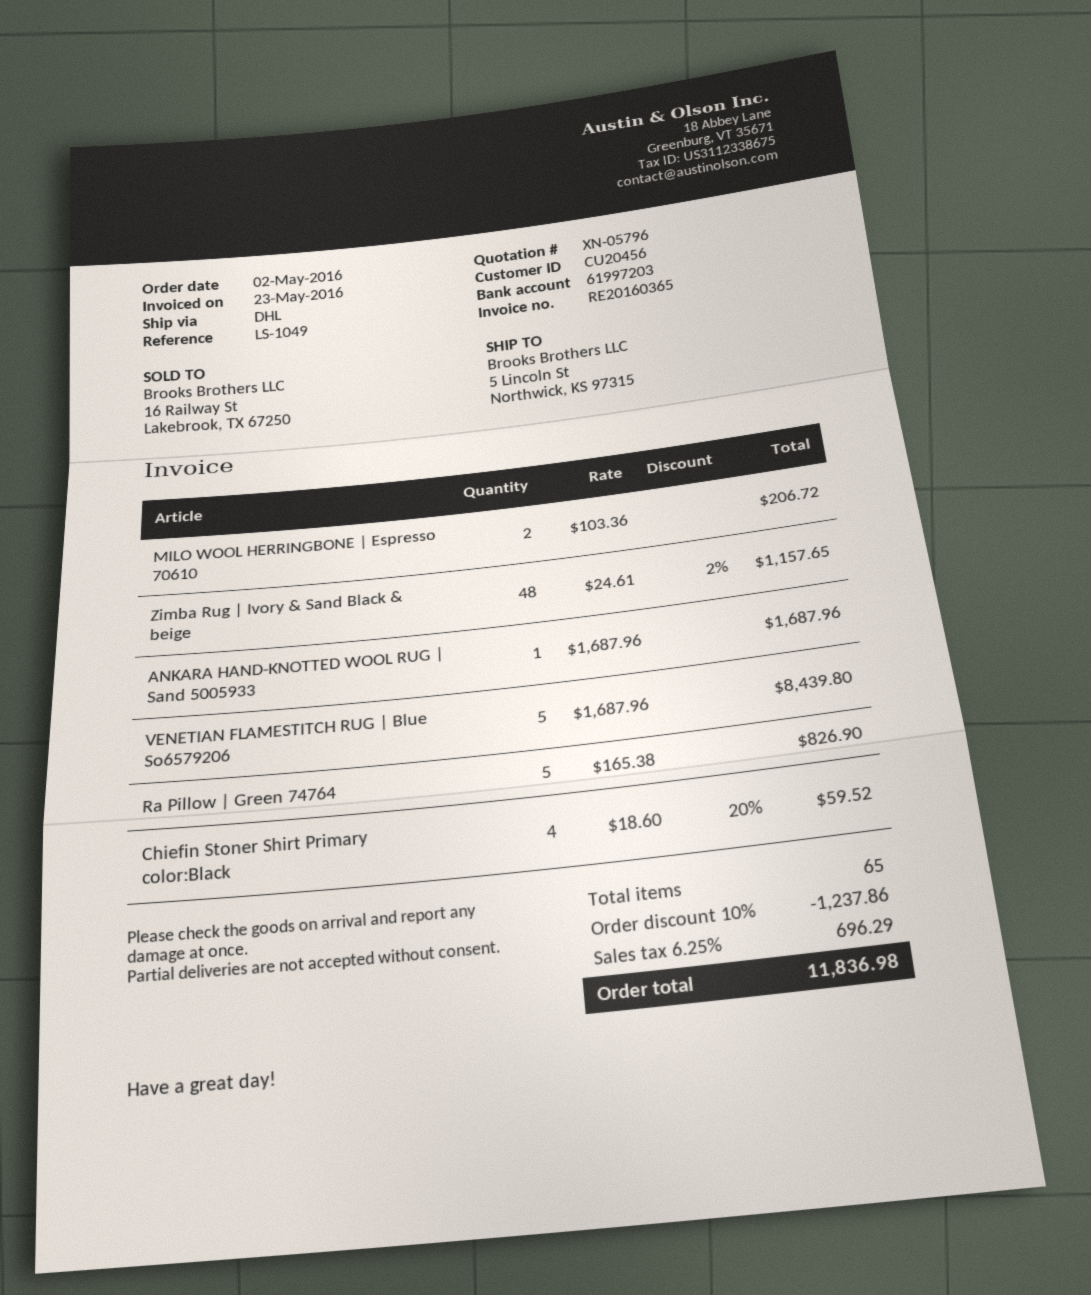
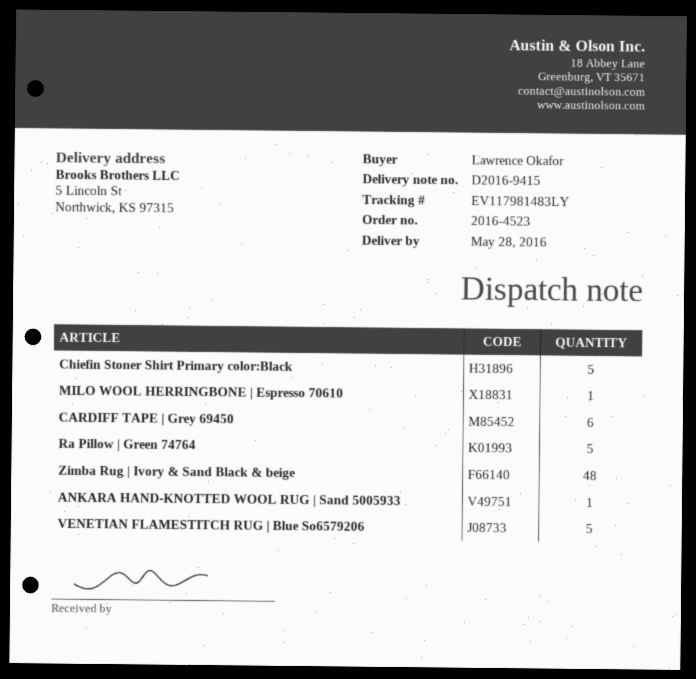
MILO WOOL HERRINGBONE | Espresso 70610: 2 -> 1
Chiefin Stoner Shirt Primary color:Black: 4 -> 5
CARDIFF TAPE | Grey 69450: none -> 6

